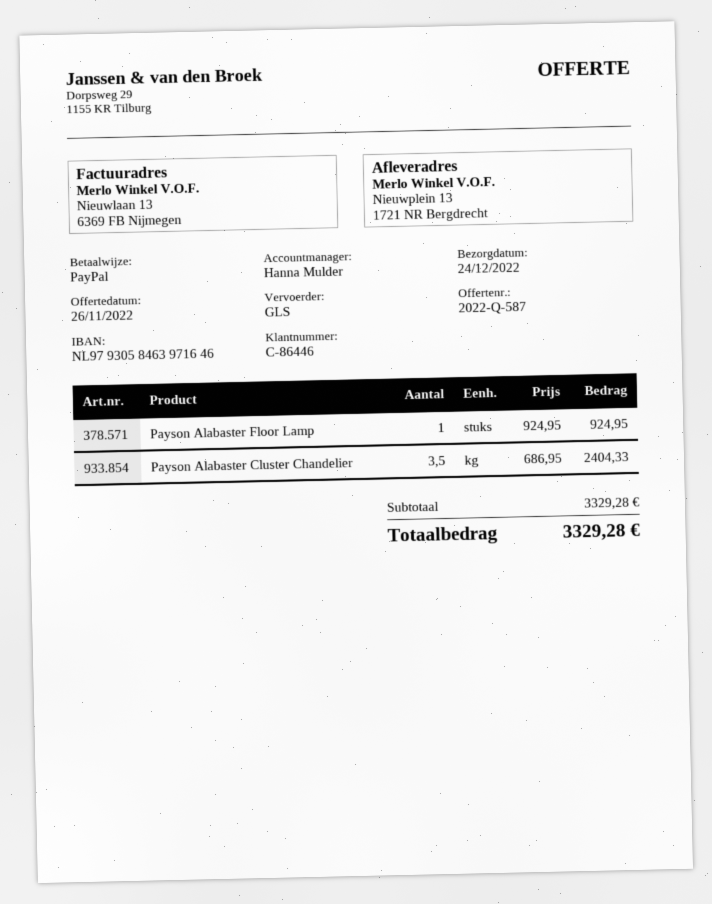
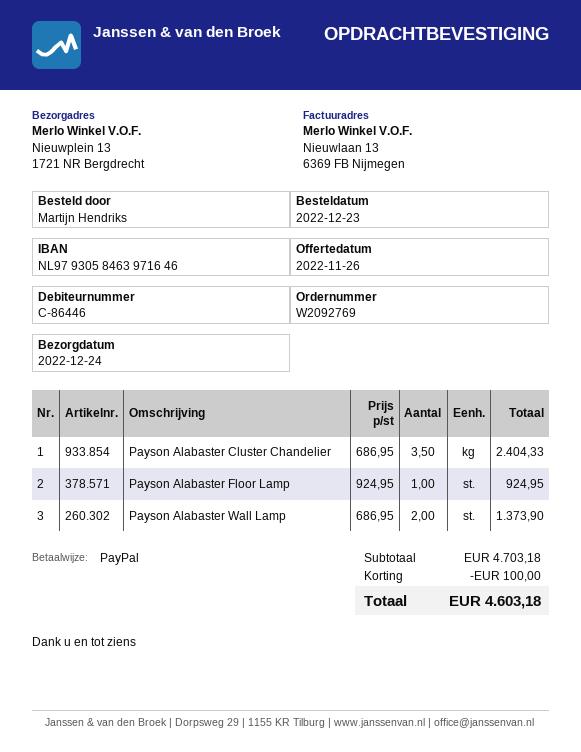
Payson Alabaster Wall Lamp: none -> 2 x 686.95 = 1373.90
subtotal: 3329.28 -> 4703.18
discount: none -> 100.00
total: 3329.28 -> 4603.18

